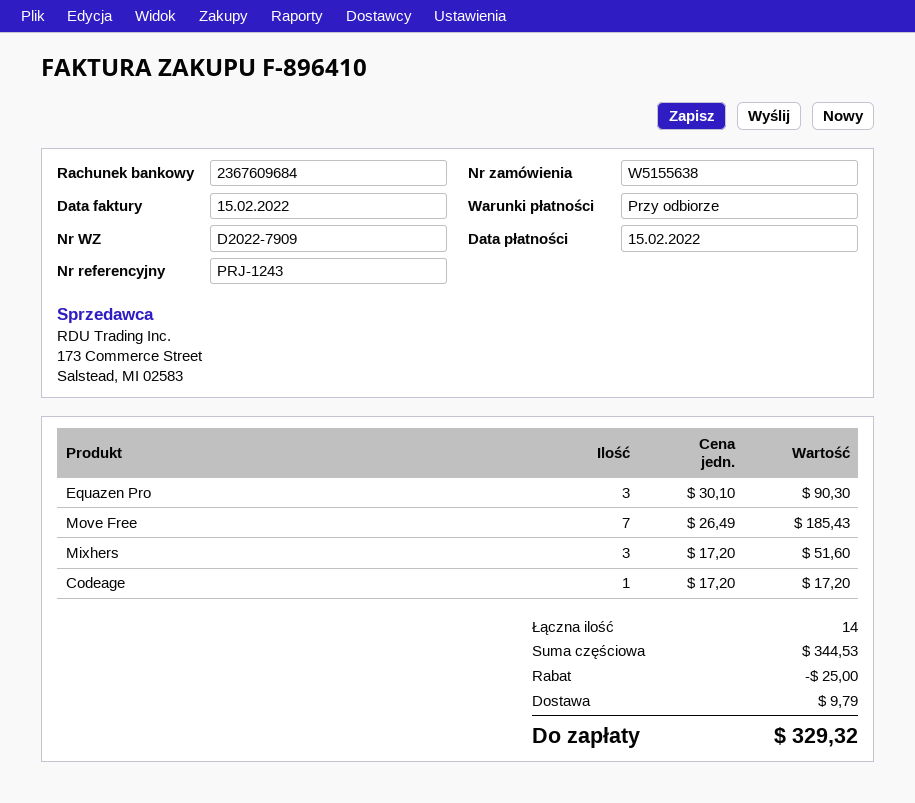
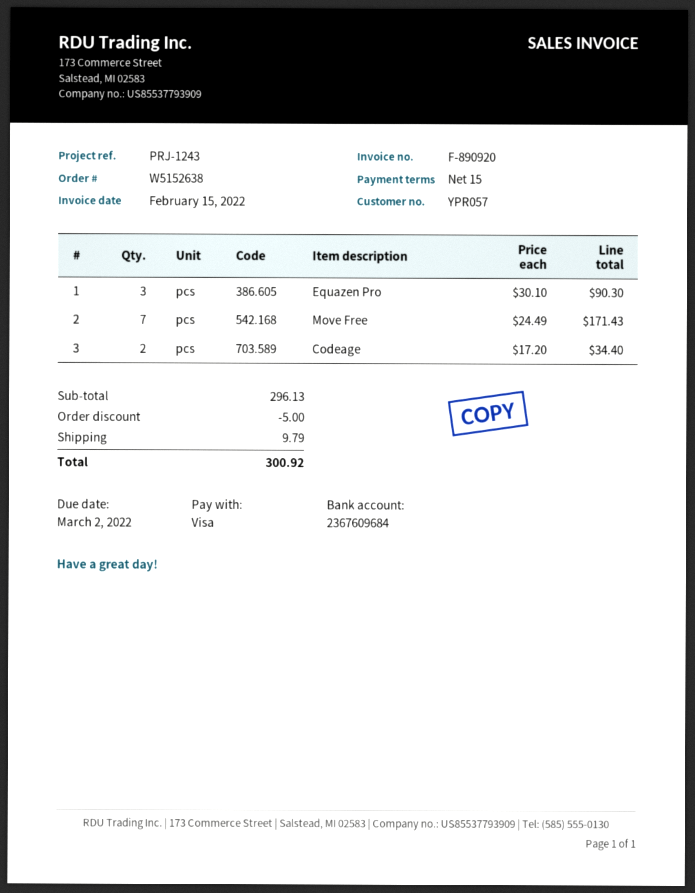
order number: W5155638 -> W5152638
invoice number: F-896410 -> F-890920
payment terms: on receipt -> 15 days
due date: 2022-02-15 -> 2022-03-02
Move Free: 7 x 26.49 = 185.43 -> 7 x 24.49 = 171.43
Mixhers: 3 x 17.20 = 51.60 -> none
Codeage: 1 x 17.20 = 17.20 -> 2 x 17.20 = 34.40
subtotal: 344.53 -> 296.13
discount: 25.00 -> 5.00
total: 329.32 -> 300.92

